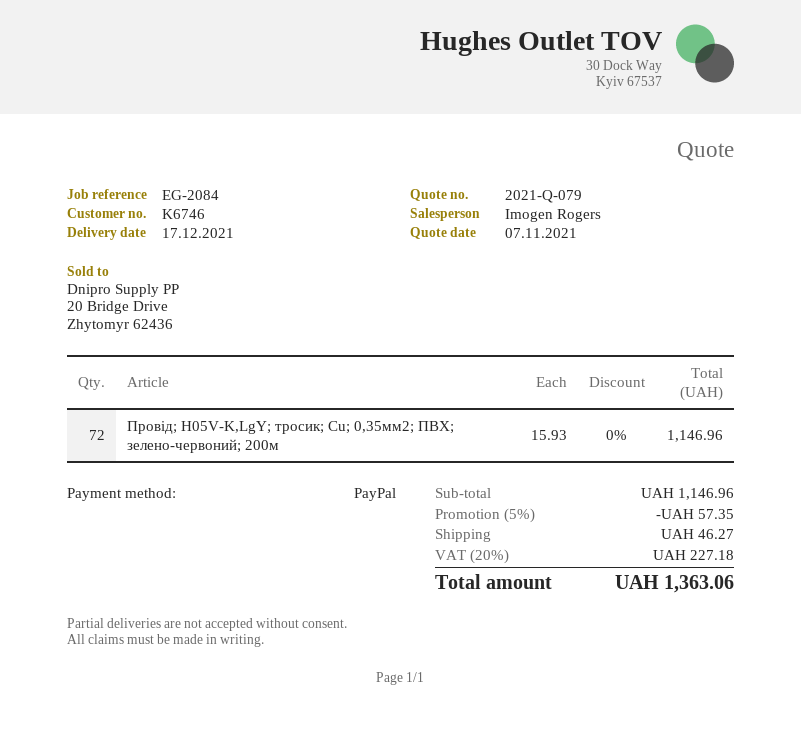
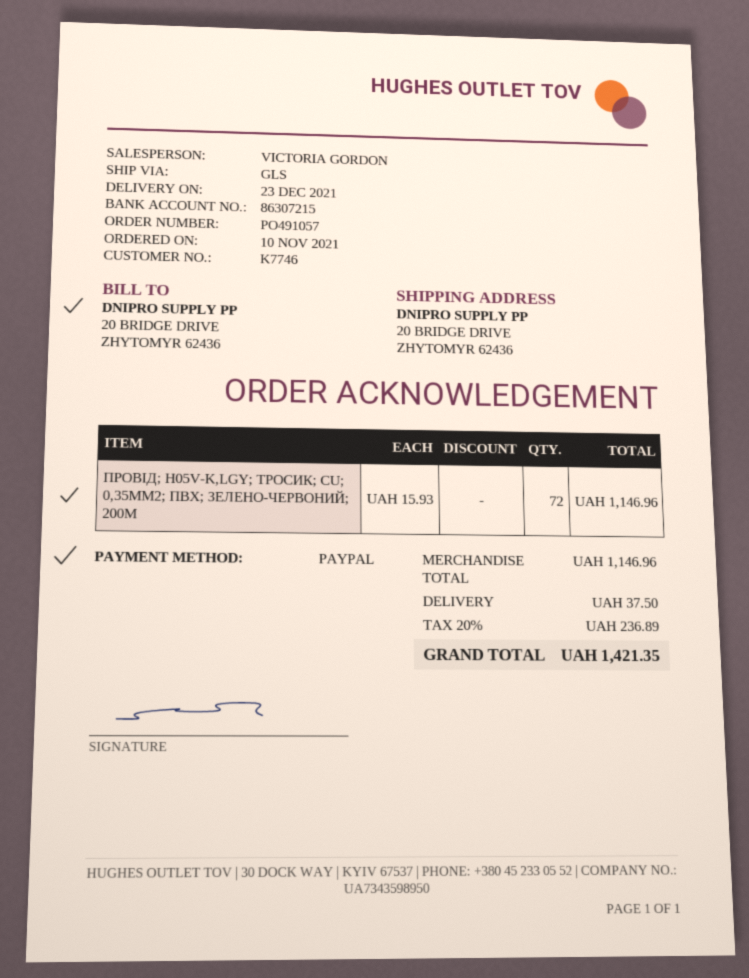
delivery date: 2021-12-17 -> 2021-12-23
customer number: K6746 -> K7746
sales rep: Imogen Rogers -> VICTORIA GORDON
discount: 5% = 57.35 -> none
shipping: 46.27 -> 37.50
tax: 20% = 227.18 -> 20% = 236.89
total: 1363.06 -> 1421.35

